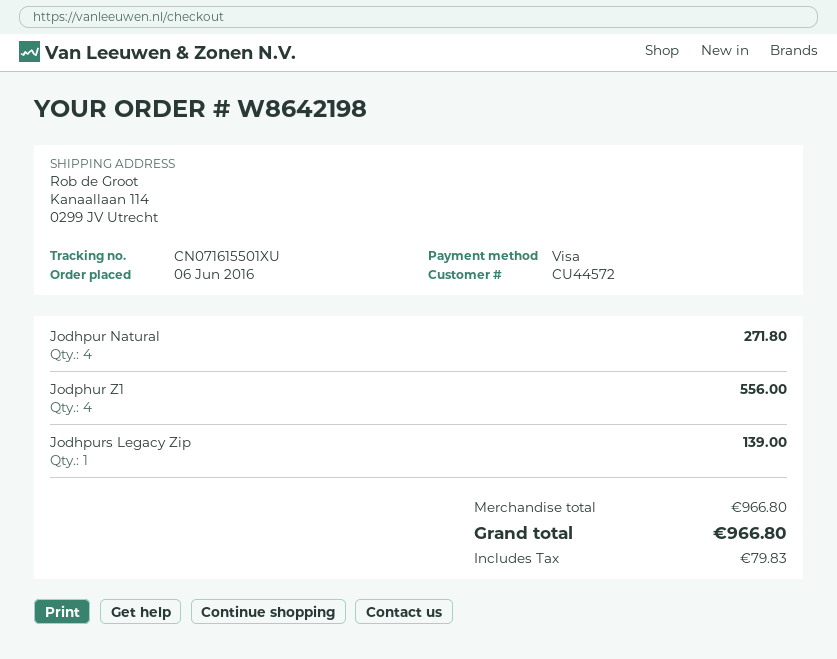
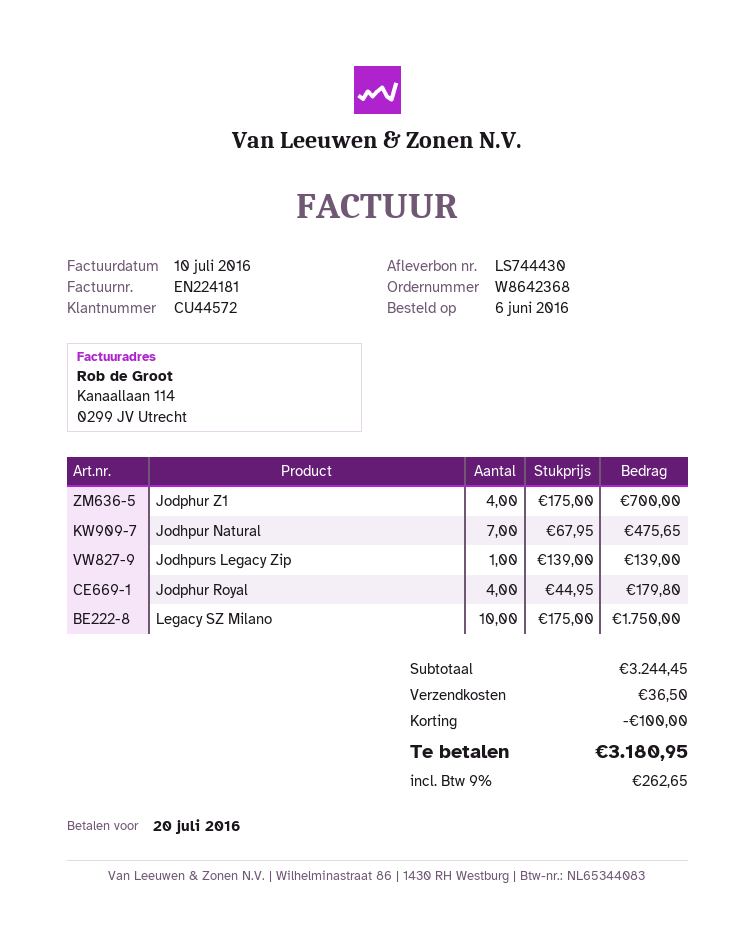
order number: W8642198 -> W8642368
Jodhpur Natural: 4 for 271.80 -> 7 for 475.65
Jodphur Z1: 4 for 556.00 -> 4 for 700.00
Jodphur Royal: none -> 4 for 179.80
Legacy SZ Milano: none -> 10 for 1750.00
subtotal: 966.80 -> 3244.45
discount: none -> 100.00
shipping: none -> 36.50
tax: 79.83 -> 262.65
total: 966.80 -> 3180.95

